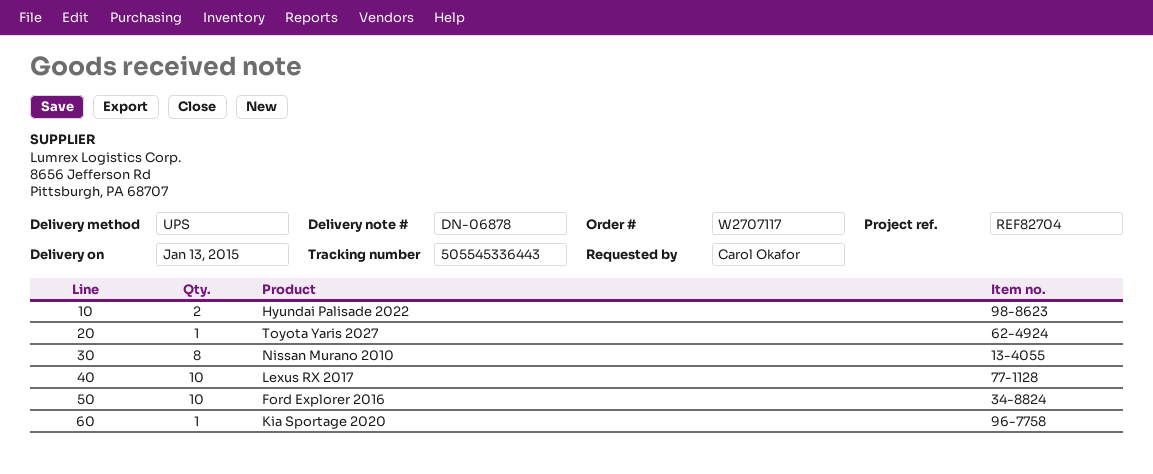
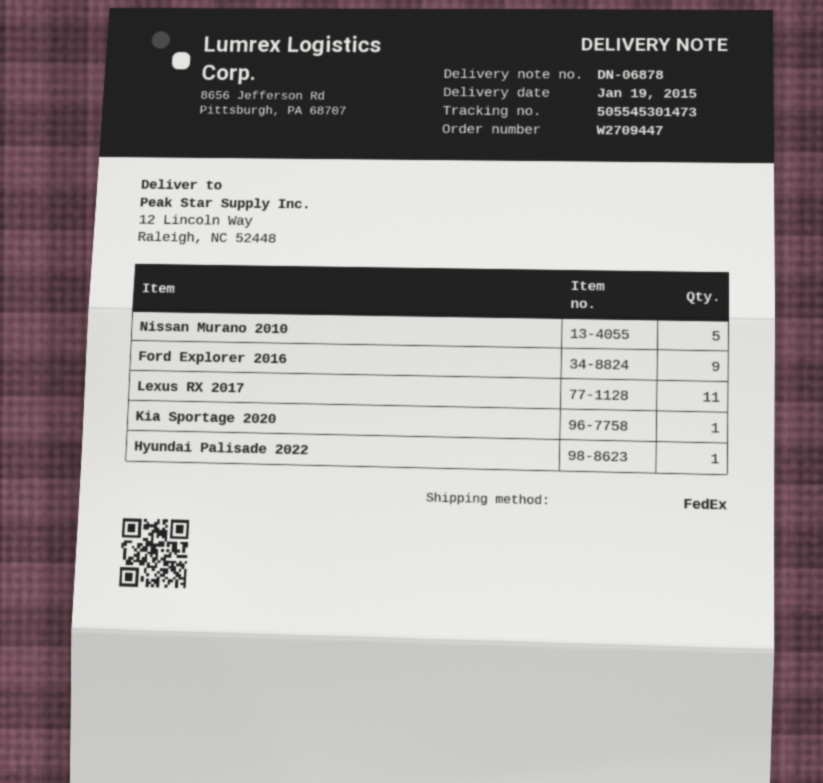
order number: W2707117 -> W2709447
delivery date: 2015-01-13 -> 2015-01-19
shipping method: UPS -> FedEx
tracking number: 505545336443 -> 505545301473
Hyundai Palisade 2022: 2 -> 1
Toyota Yaris 2027: 1 -> none
Nissan Murano 2010: 8 -> 5
Lexus RX 2017: 10 -> 11
Ford Explorer 2016: 10 -> 9

